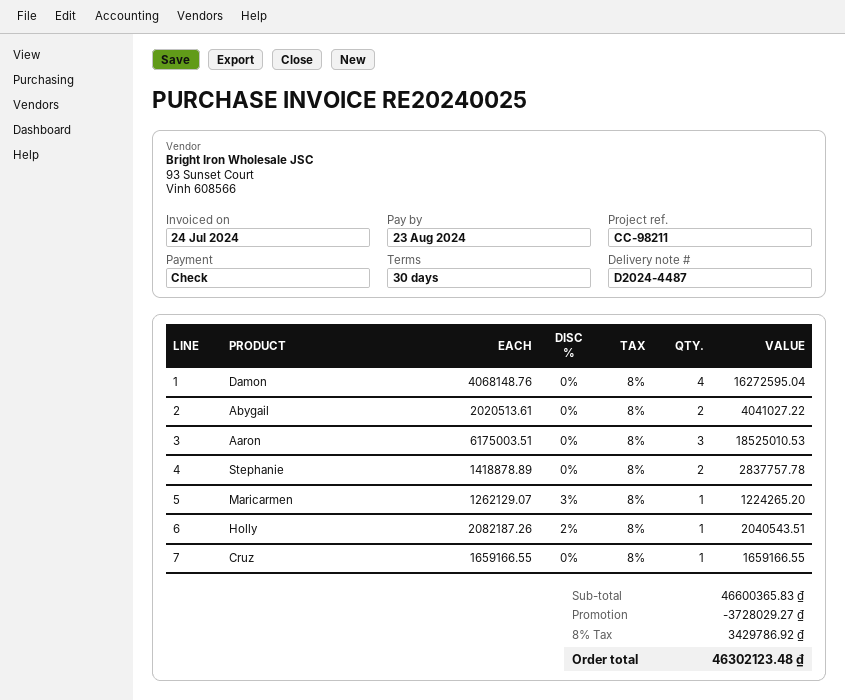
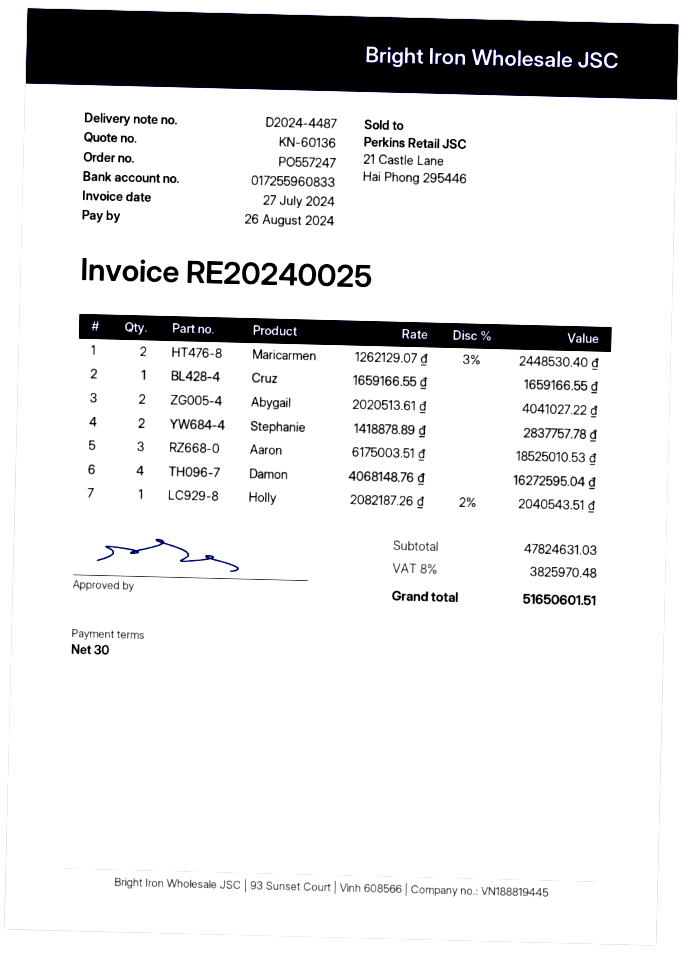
invoice date: 2024-07-24 -> 2024-07-27
due date: 2024-08-23 -> 2024-08-26
Maricarmen: 1 x 1262129.07 - 3% = 1224265.20 -> 2 x 1262129.07 - 3% = 2448530.40
subtotal: 46600365.83 -> 47824631.03
discount: 3728029.27 -> none
tax: 8% = 3429786.92 -> 8% = 3825970.48
total: 46302123.48 -> 51650601.51

